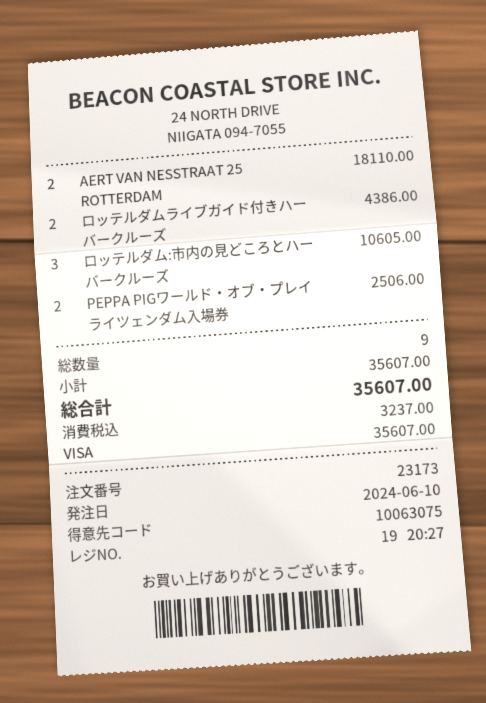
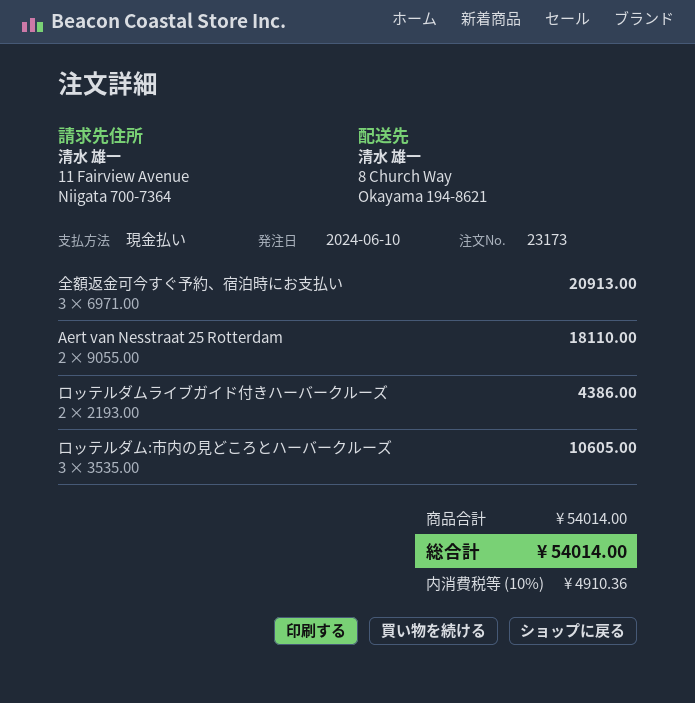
payment method: Visa -> cash
PEPPA PIGワールド・オブ・プレイ ライツェンダム入場券: 2 for 2506.00 -> none
全額返金可今すぐ予約、宿泊時にお支払い: none -> 3 for 20913.00
subtotal: 35607.00 -> 54014.00
tax: 3237.00 -> 4910.36
total: 35607.00 -> 54014.00

